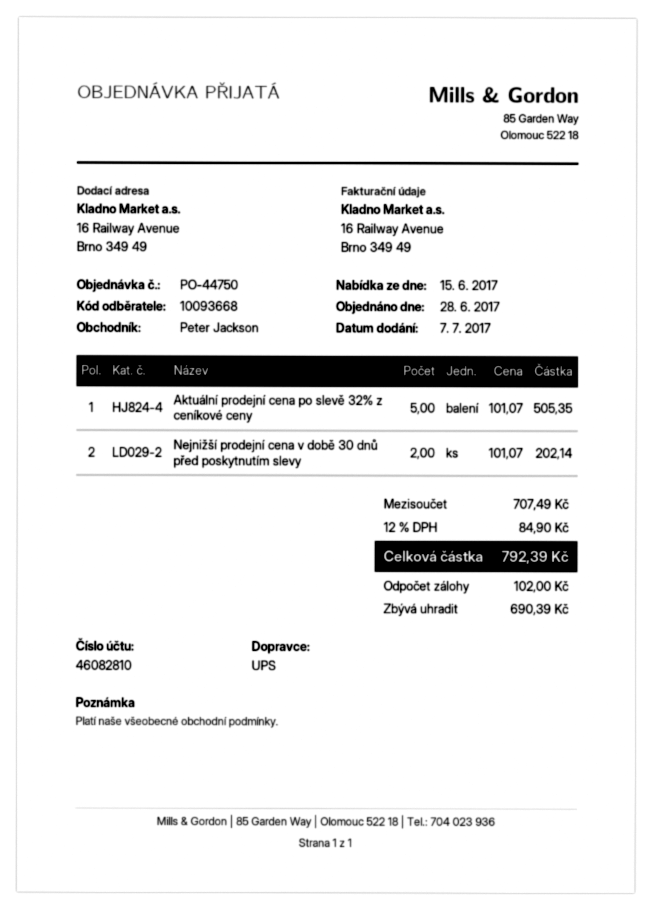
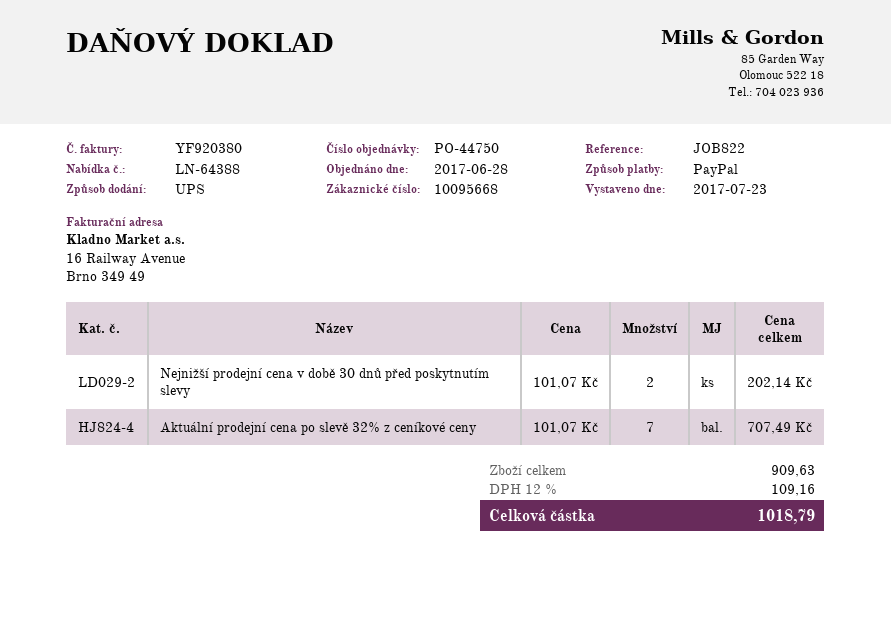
customer number: 10093668 -> 10095668
Aktuální prodejní cena po slevě 32% z ceníkové ceny: 5 x 101.07 = 505.35 -> 7 x 101.07 = 707.49
subtotal: 707.49 -> 909.63
tax: 12% = 84.90 -> 12% = 109.16
total: 792.39 -> 1018.79

